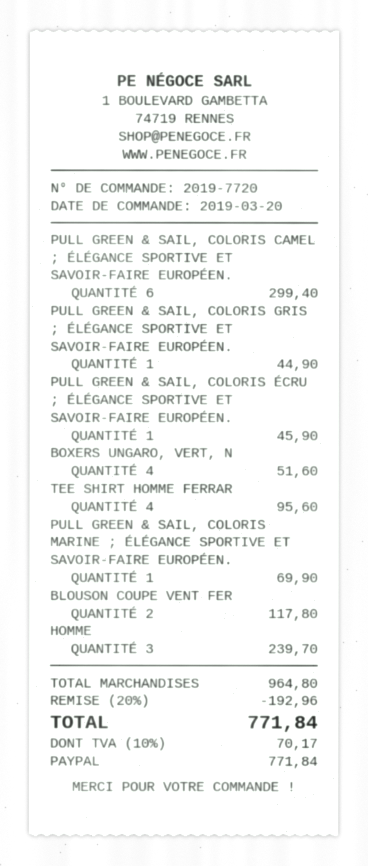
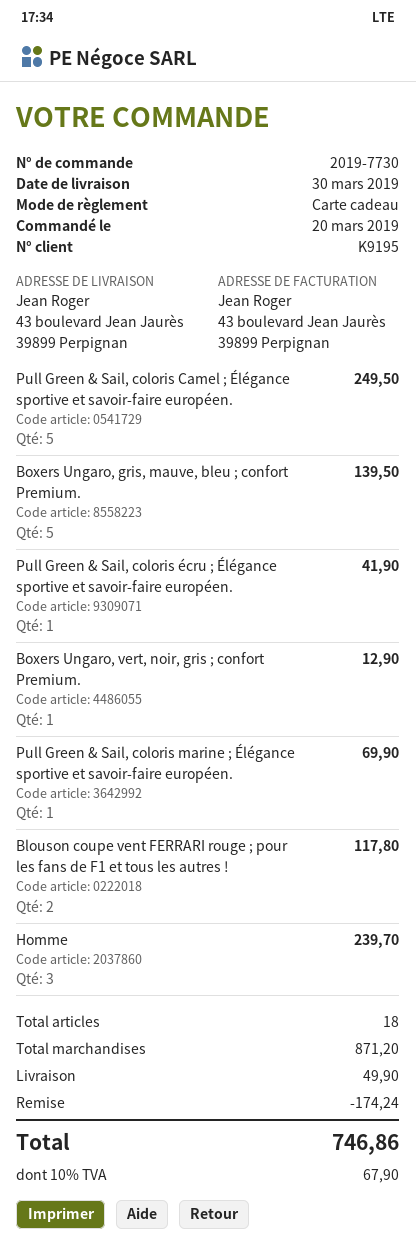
order number: 2019-7720 -> 2019-7730
payment method: PayPal -> gift card
PULL GREEN & SAIL, COLORIS CAMEL ; ÉLÉGANCE SPORTIVE ET SAVOIR-FAIRE EUROPÉEN.: 6 for 299.40 -> 5 for 249.50
PULL GREEN & SAIL, COLORIS GRIS ; ÉLÉGANCE SPORTIVE ET SAVOIR-FAIRE EUROPÉEN.: 1 for 44.90 -> none
PULL GREEN & SAIL, COLORIS ÉCRU ; ÉLÉGANCE SPORTIVE ET SAVOIR-FAIRE EUROPÉEN.: 1 for 45.90 -> 1 for 41.90
BOXERS UNGARO, VERT, N: 4 for 51.60 -> 1 for 12.90
TEE SHIRT HOMME FERRAR: 4 for 95.60 -> none
Boxers Ungaro, gris, mauve, bleu ; confort Premium.: none -> 5 for 139.50
subtotal: 964.80 -> 871.20
discount: 192.96 -> 174.24
shipping: none -> 49.90
tax: 10% = 70.17 -> 10% = 67.90
total: 771.84 -> 746.86

